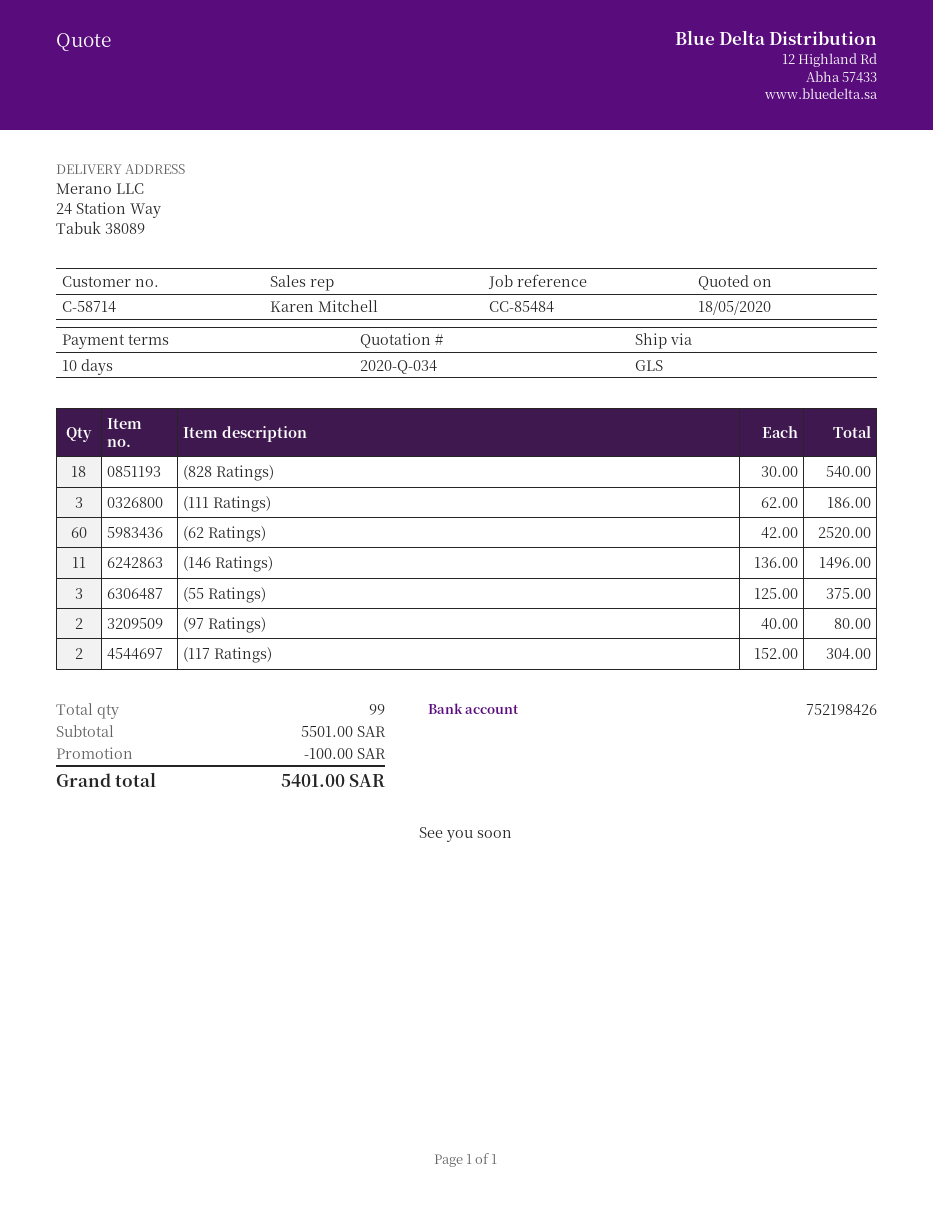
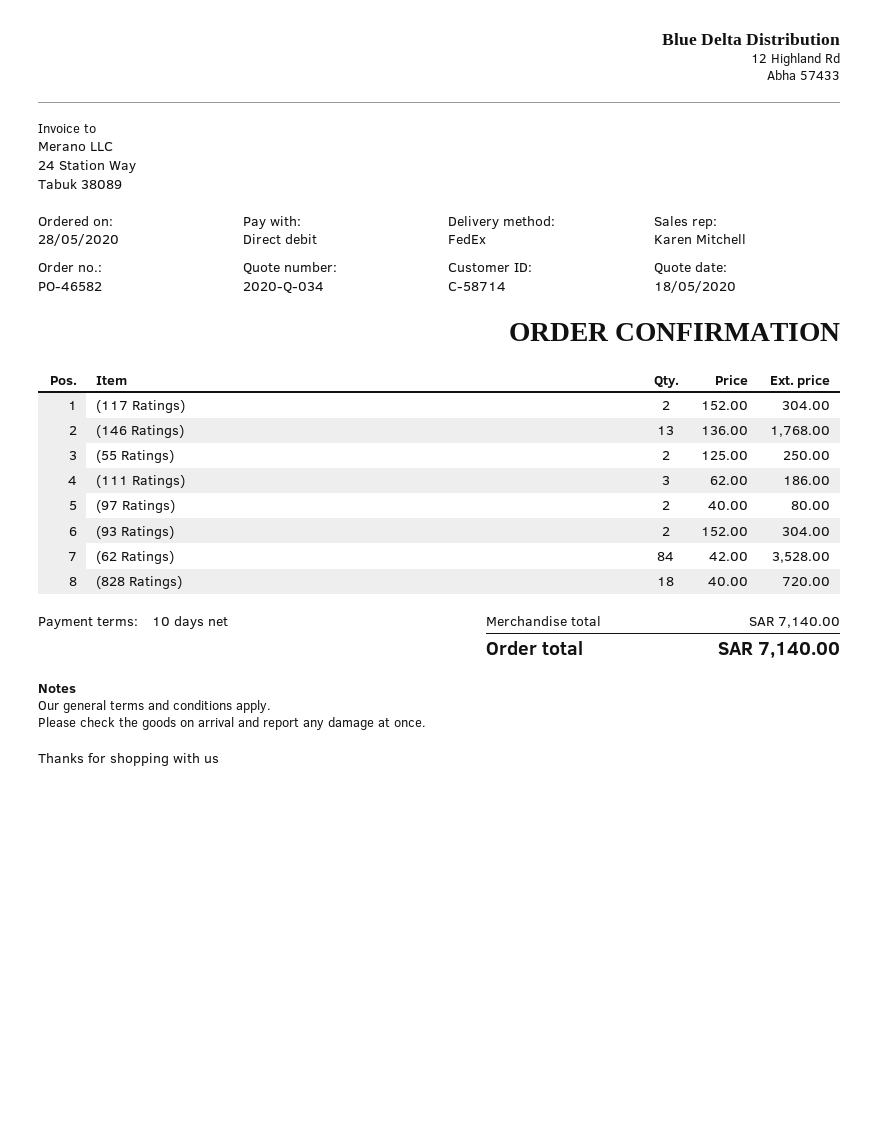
shipping method: GLS -> FedEx
(828 Ratings): 18 x 30.00 = 540.00 -> 18 x 40.00 = 720.00
(62 Ratings): 60 x 42.00 = 2520.00 -> 84 x 42.00 = 3528.00
(146 Ratings): 11 x 136.00 = 1496.00 -> 13 x 136.00 = 1768.00
(55 Ratings): 3 x 125.00 = 375.00 -> 2 x 125.00 = 250.00
(93 Ratings): none -> 2 x 152.00 = 304.00
subtotal: 5501.00 -> 7140.00
discount: 100.00 -> none
total: 5401.00 -> 7140.00

